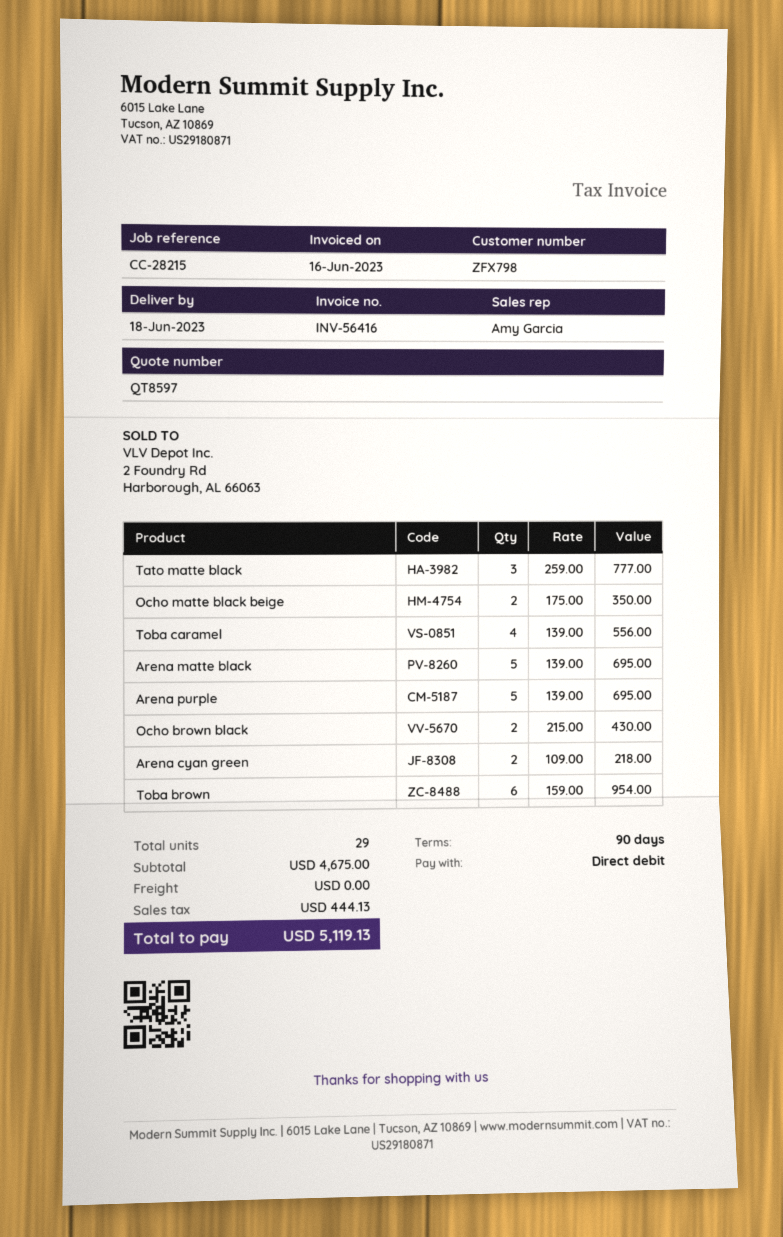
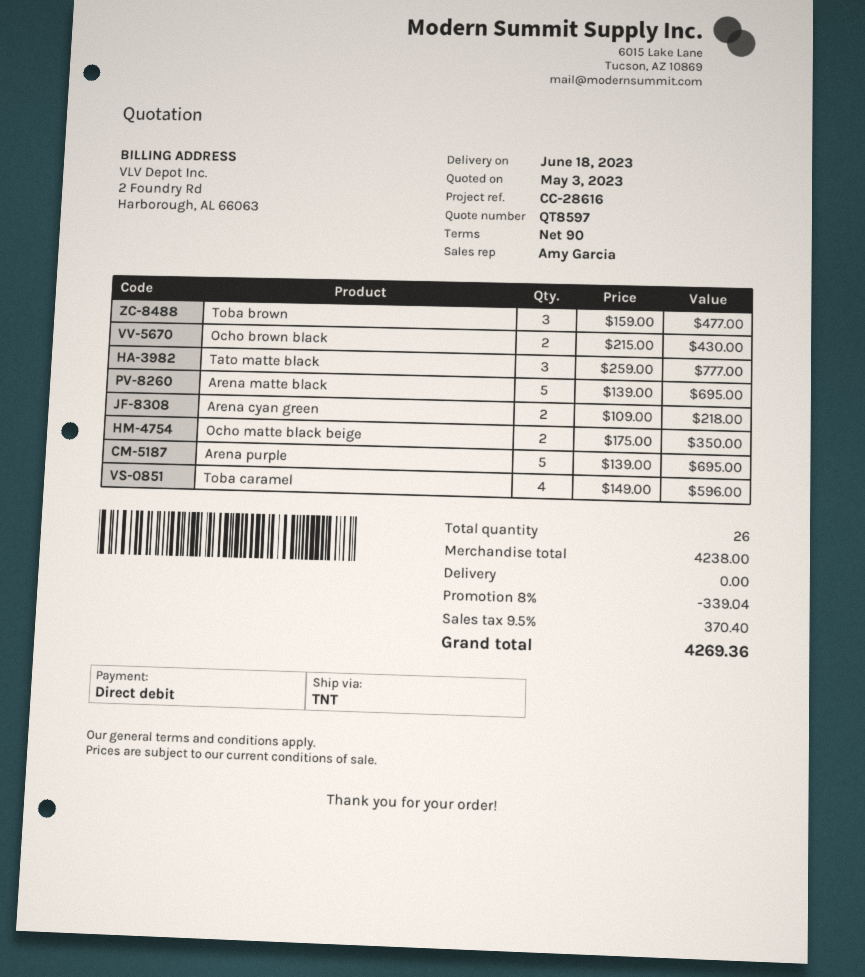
reference: CC-28215 -> CC-28616
Toba caramel: 4 x 139.00 = 556.00 -> 4 x 149.00 = 596.00
Toba brown: 6 x 159.00 = 954.00 -> 3 x 159.00 = 477.00
total quantity: 29 -> 26
subtotal: 4675.00 -> 4238.00
discount: none -> 8% = 339.04
tax: 444.13 -> 370.40
total: 5119.13 -> 4269.36

